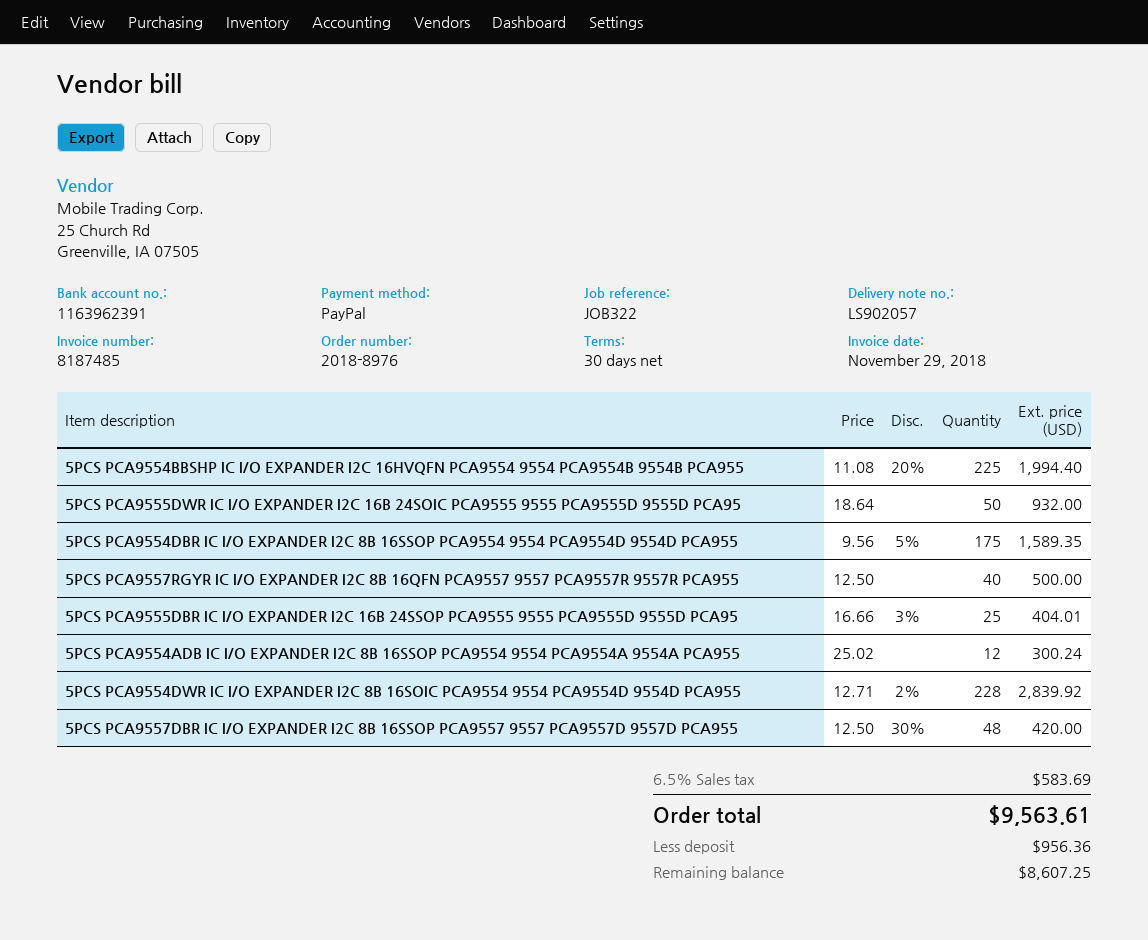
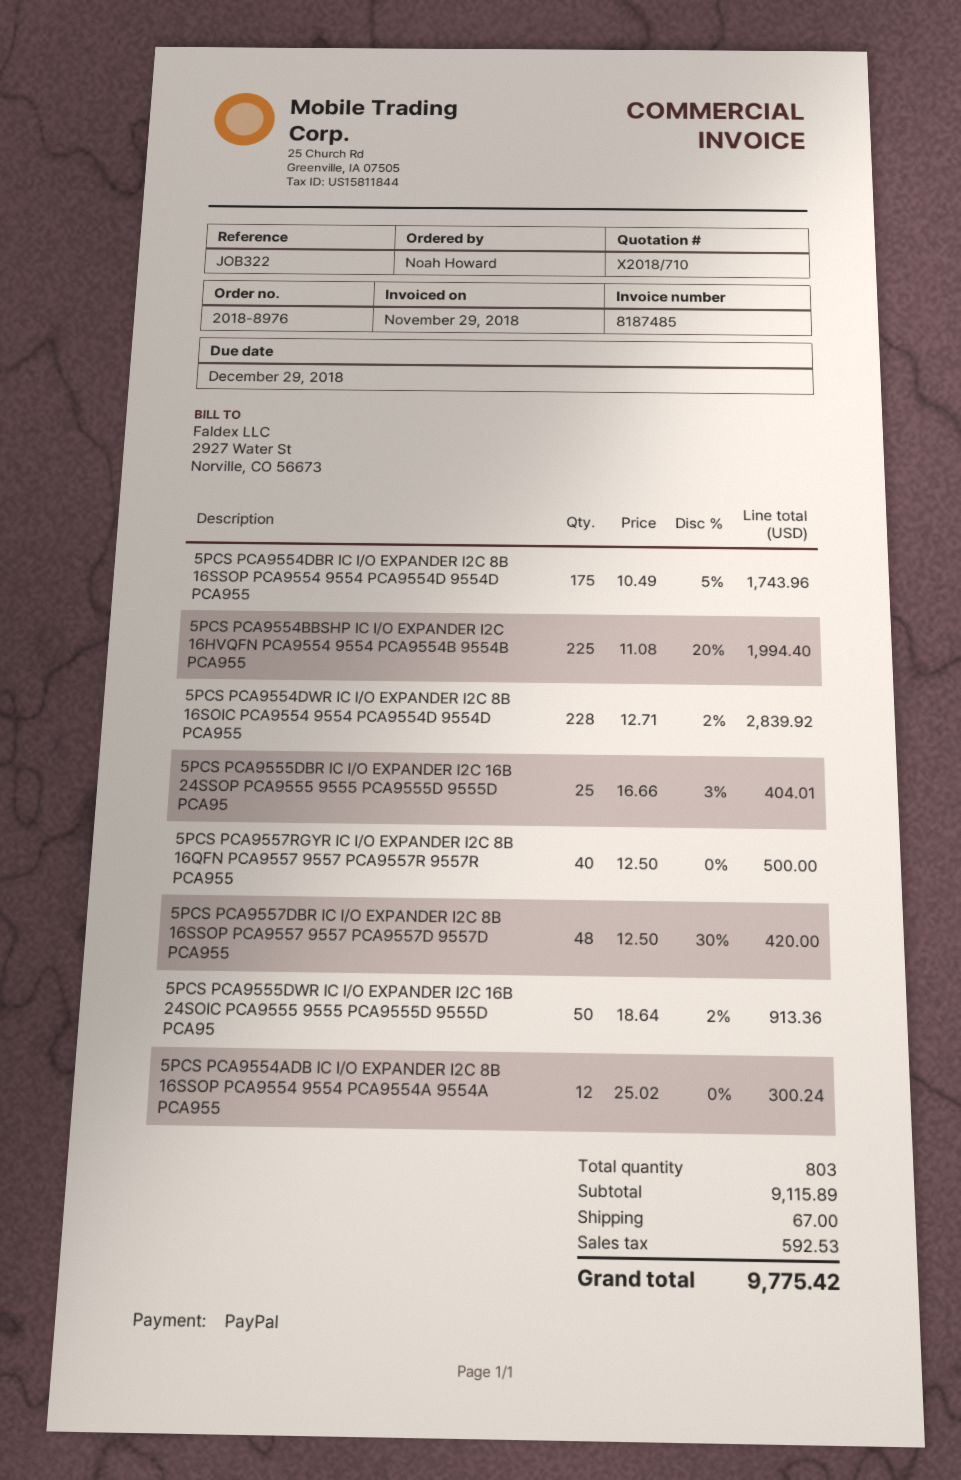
5PCS PCA9555DWR IC I/O EXPANDER I2C 16B 24SOIC PCA9555 9555 PCA9555D 9555D PCA95: 50 x 18.64 = 932.00 -> 50 x 18.64 - 2% = 913.36
5PCS PCA9554DBR IC I/O EXPANDER I2C 8B 16SSOP PCA9554 9554 PCA9554D 9554D PCA955: 175 x 9.56 - 5% = 1589.35 -> 175 x 10.49 - 5% = 1743.96
shipping: none -> 67.00
tax: 583.69 -> 592.53
total: 9563.61 -> 9775.42

